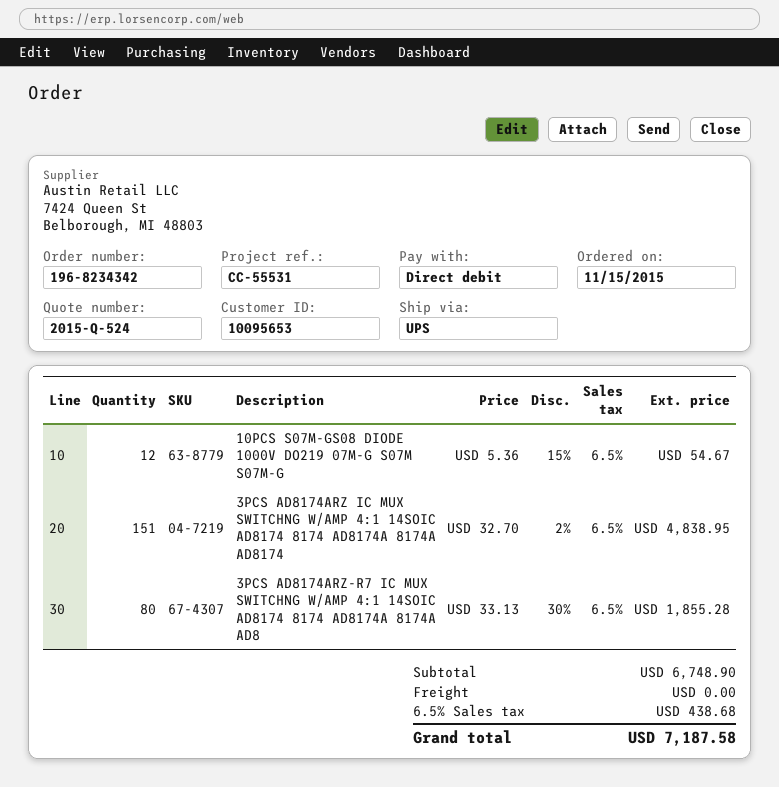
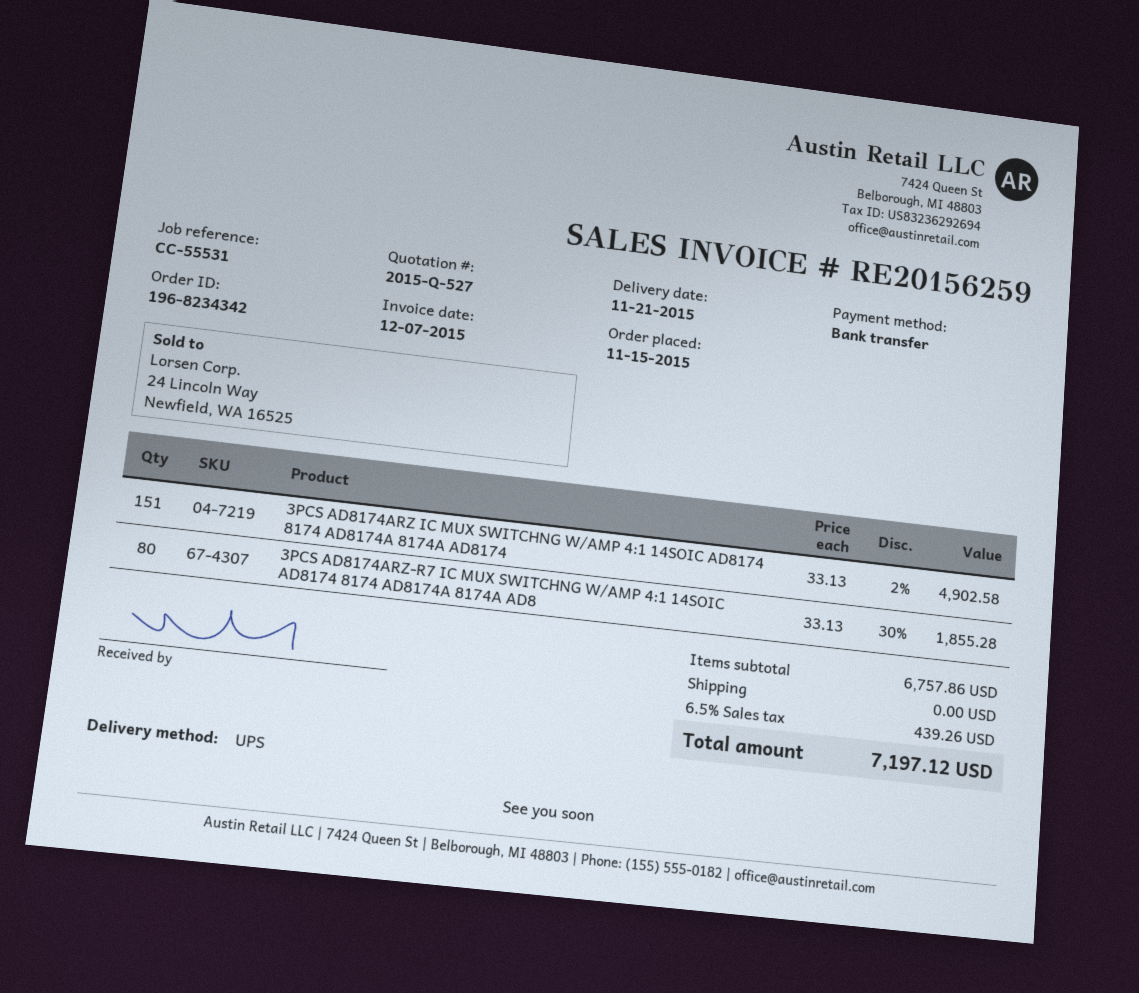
quote number: 2015-Q-524 -> 2015-Q-527
payment method: direct debit -> bank transfer
10PCS S07M-GS08 DIODE 1000V DO219 07M-G S07M S07M-G: 12 x 5.36 - 15% = 54.67 -> none
3PCS AD8174ARZ IC MUX SWITCHNG W/AMP 4:1 14SOIC AD8174 8174 AD8174A 8174A AD8174: 151 x 32.70 - 2% = 4838.95 -> 151 x 33.13 - 2% = 4902.58
subtotal: 6748.90 -> 6757.86
tax: 6.5% = 438.68 -> 6.5% = 439.26
total: 7187.58 -> 7197.12

